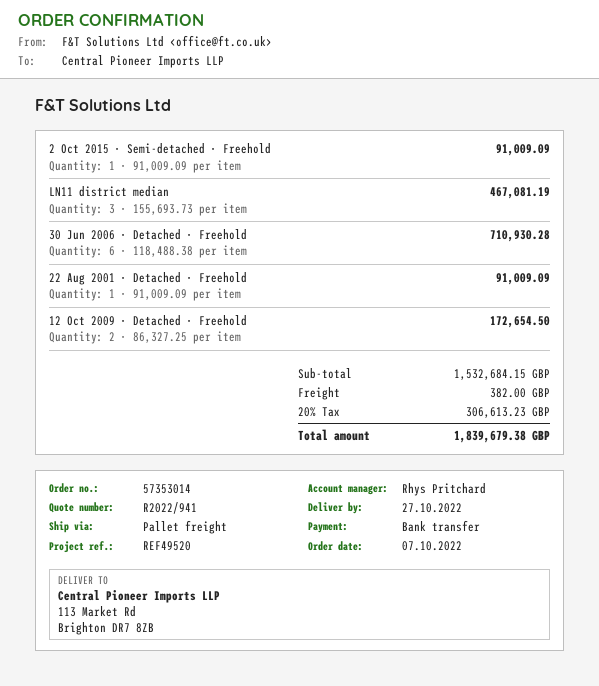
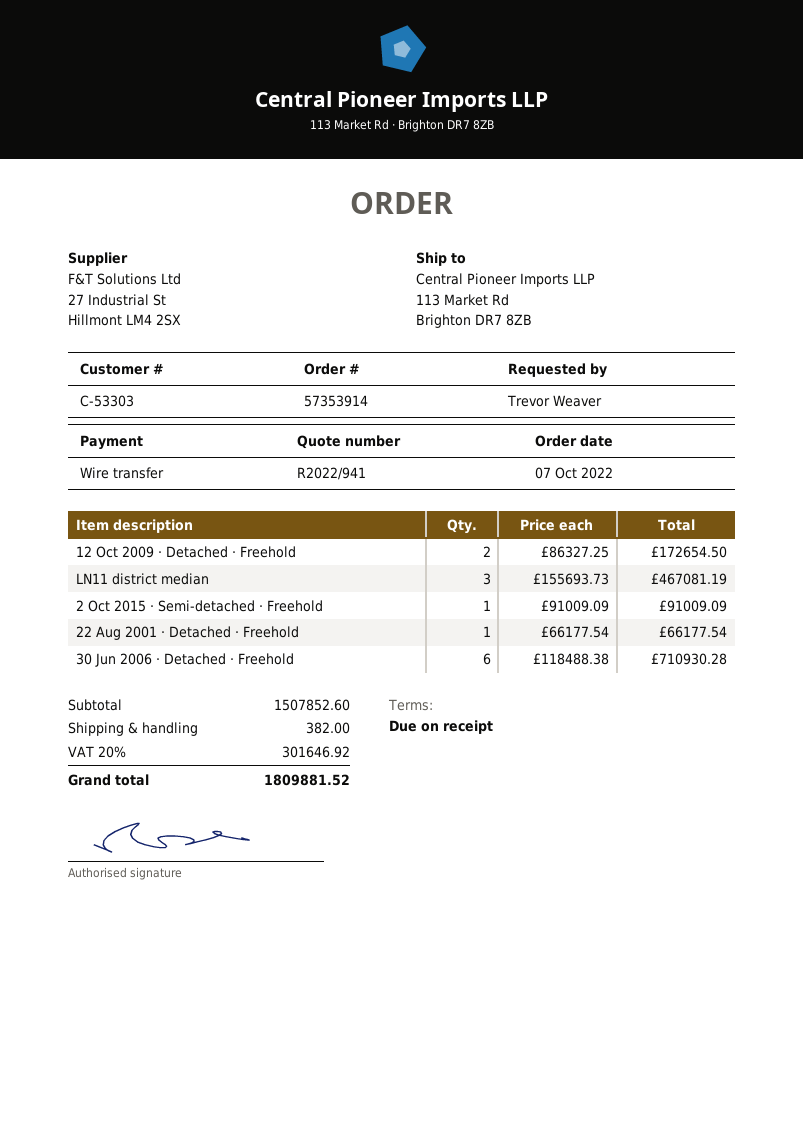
order number: 57353014 -> 57353914
22 Aug 2001 · Detached · Freehold: 1 x 91009.09 = 91009.09 -> 1 x 66177.54 = 66177.54
subtotal: 1532684.15 -> 1507852.60
tax: 20% = 306613.23 -> 20% = 301646.92
total: 1839679.38 -> 1809881.52

